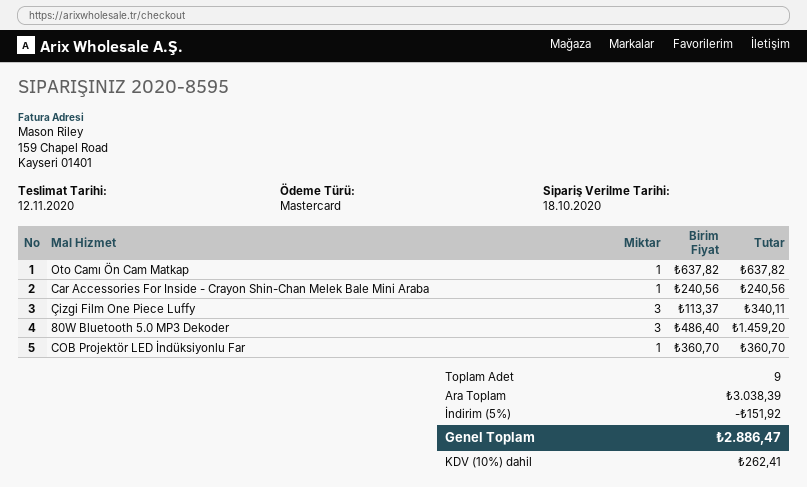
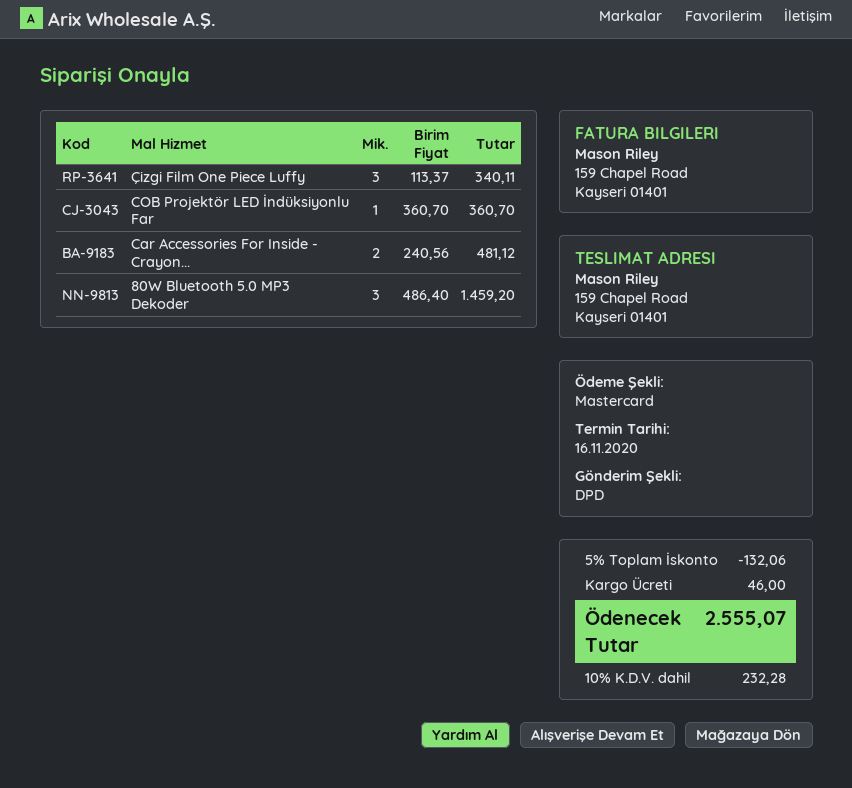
delivery date: 2020-11-12 -> 2020-11-16
Oto Camı Ön Cam Matkap: 1 x 637.82 = 637.82 -> none
Car Accessories For Inside - Crayon Shin-Chan Melek Bale Mini Araba: 1 x 240.56 = 240.56 -> 2 x 240.56 = 481.12
discount: 5% = 151.92 -> 5% = 132.06
shipping: none -> 46.00
tax: 10% = 262.41 -> 10% = 232.28
total: 2886.47 -> 2555.07

